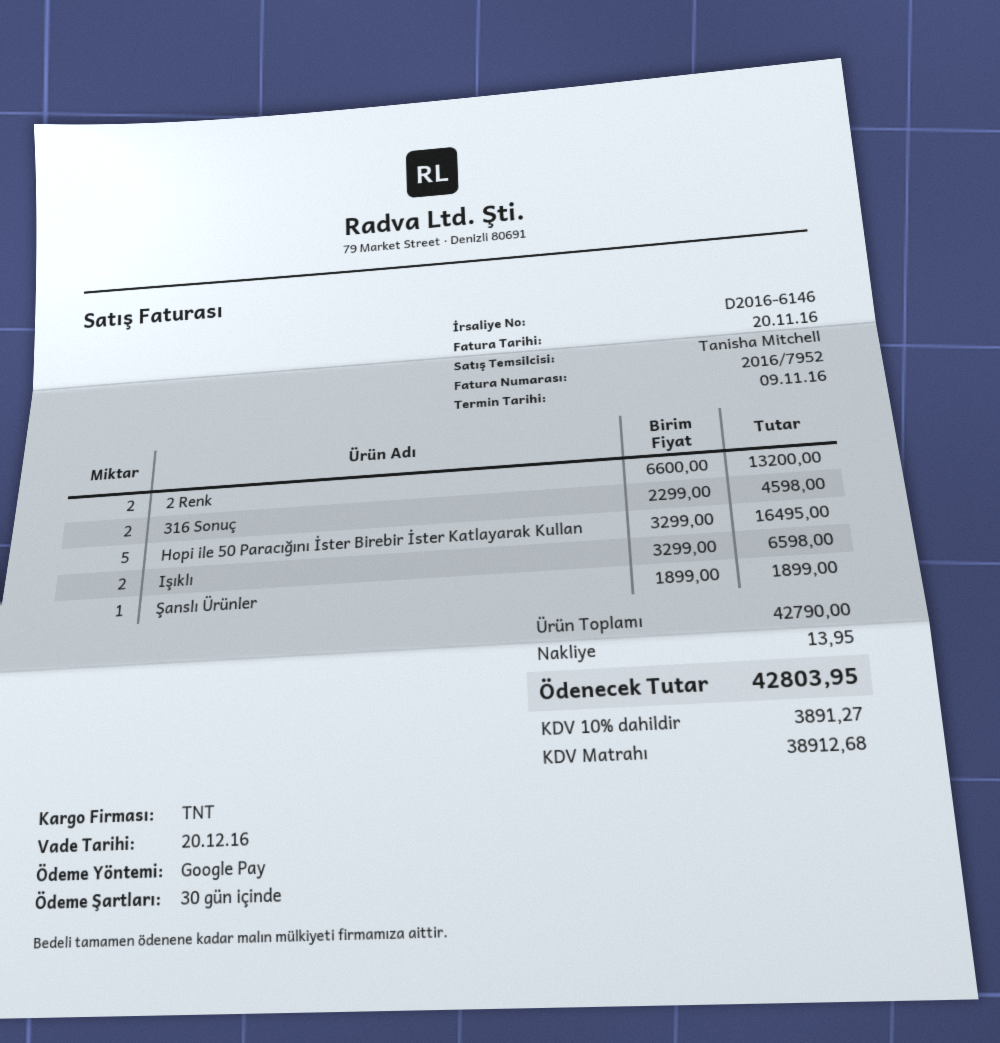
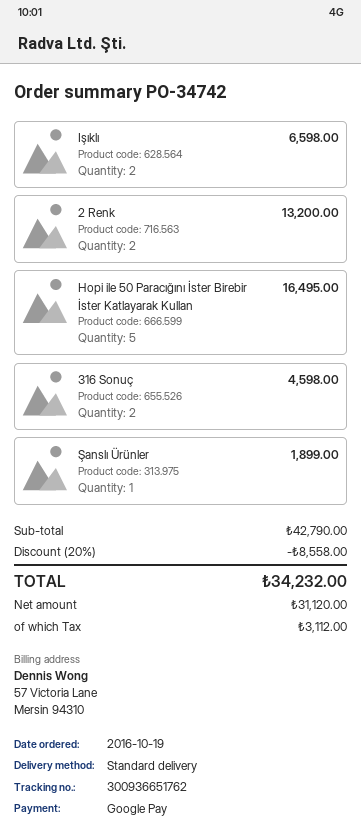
shipping method: TNT -> standard
discount: none -> 20% = 8558.00
shipping: 13.95 -> none
net: 38912.68 -> 31120.00
tax: 3891.27 -> 3112.00
total: 42803.95 -> 34232.00

